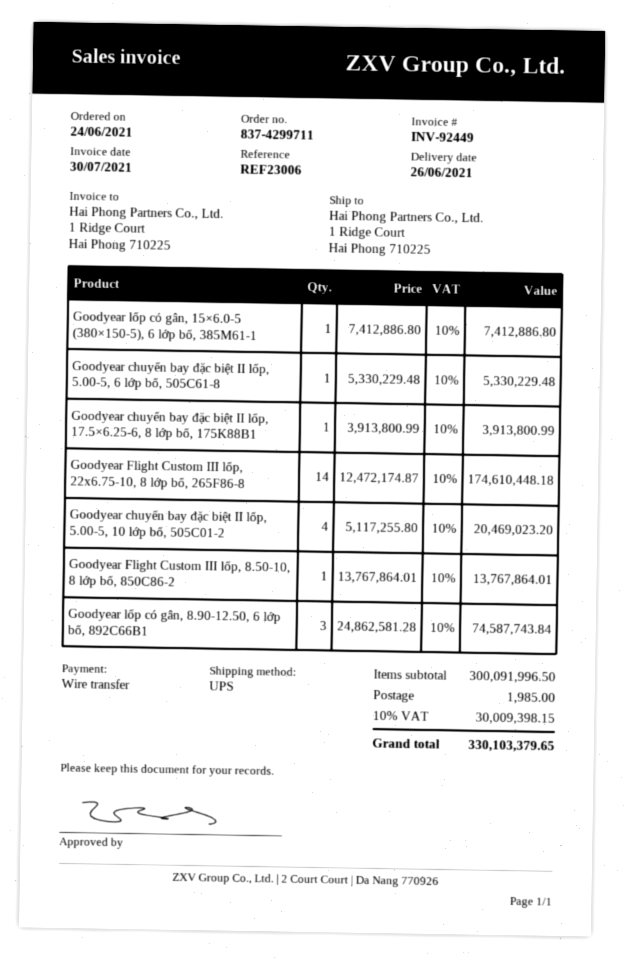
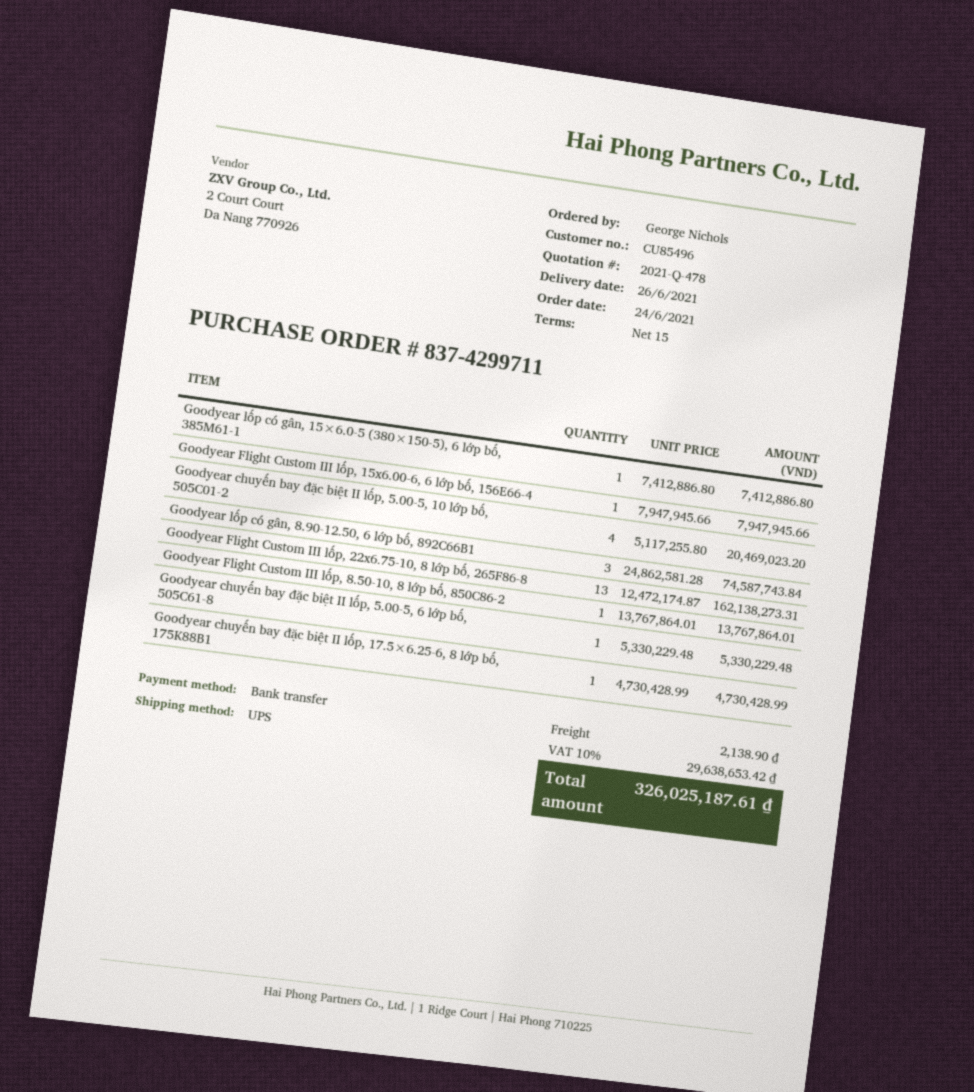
Goodyear chuyến bay đặc biệt II lốp, 17.5×6.25-6, 8 lớp bố, 175K88B1: 1 x 3913800.99 = 3913800.99 -> 1 x 4730428.99 = 4730428.99
Goodyear Flight Custom III lốp, 22x6.75-10, 8 lớp bố, 265F86-8: 14 x 12472174.87 = 174610448.18 -> 13 x 12472174.87 = 162138273.31
Goodyear Flight Custom III lốp, 15x6.00-6, 6 lớp bố, 156E66-4: none -> 1 x 7947945.66 = 7947945.66
shipping: 1985.00 -> 2138.90
tax: 10% = 30009398.15 -> 10% = 29638653.42
total: 330103379.65 -> 326025187.61

